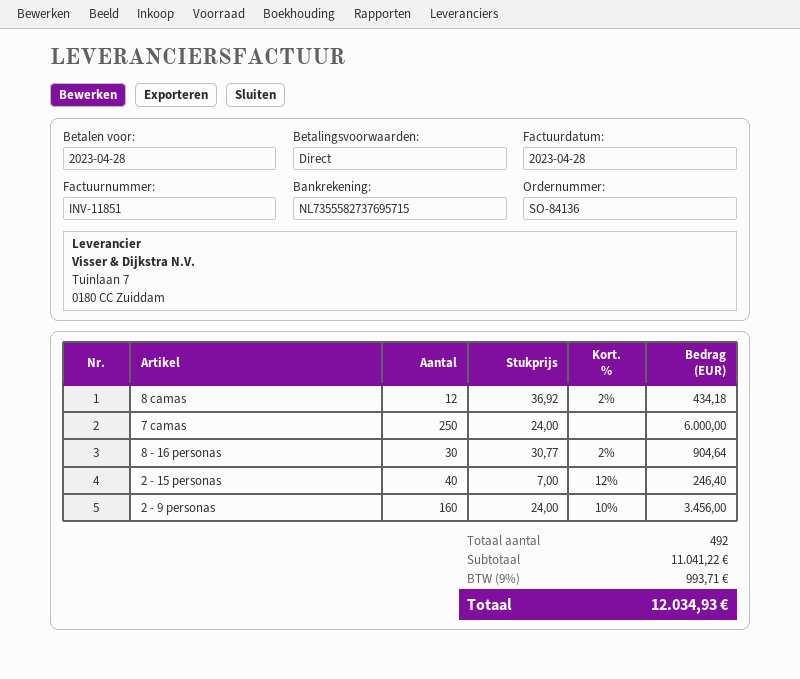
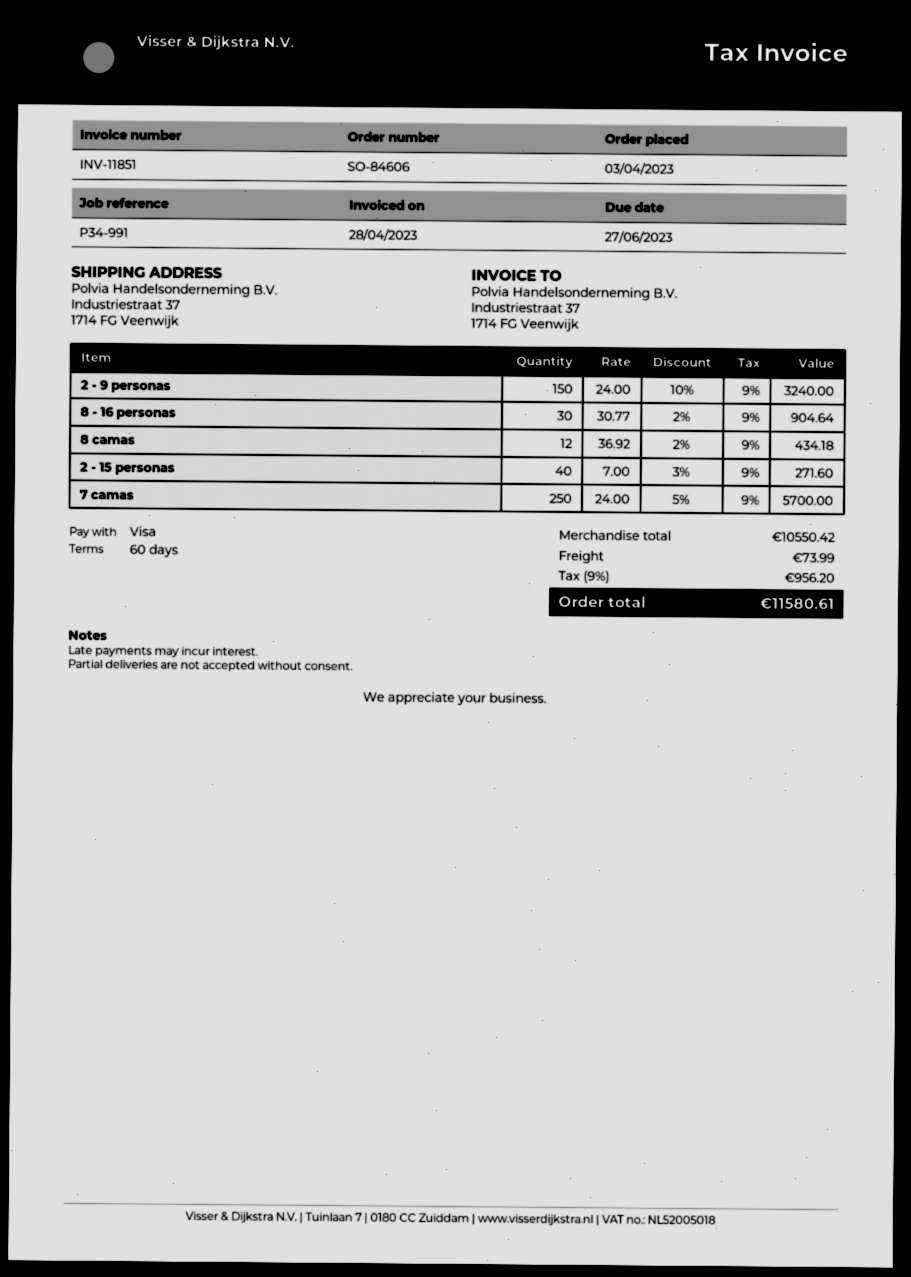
order number: SO-84136 -> SO-84606
payment terms: on receipt -> 60 days
due date: 2023-04-28 -> 2023-06-27
7 camas: 250 x 24.00 = 6000.00 -> 250 x 24.00 - 5% = 5700.00
2 - 15 personas: 40 x 7.00 - 12% = 246.40 -> 40 x 7.00 - 3% = 271.60
2 - 9 personas: 160 x 24.00 - 10% = 3456.00 -> 150 x 24.00 - 10% = 3240.00
subtotal: 11041.22 -> 10550.42
shipping: none -> 73.99
tax: 9% = 993.71 -> 9% = 956.20
total: 12034.93 -> 11580.61

